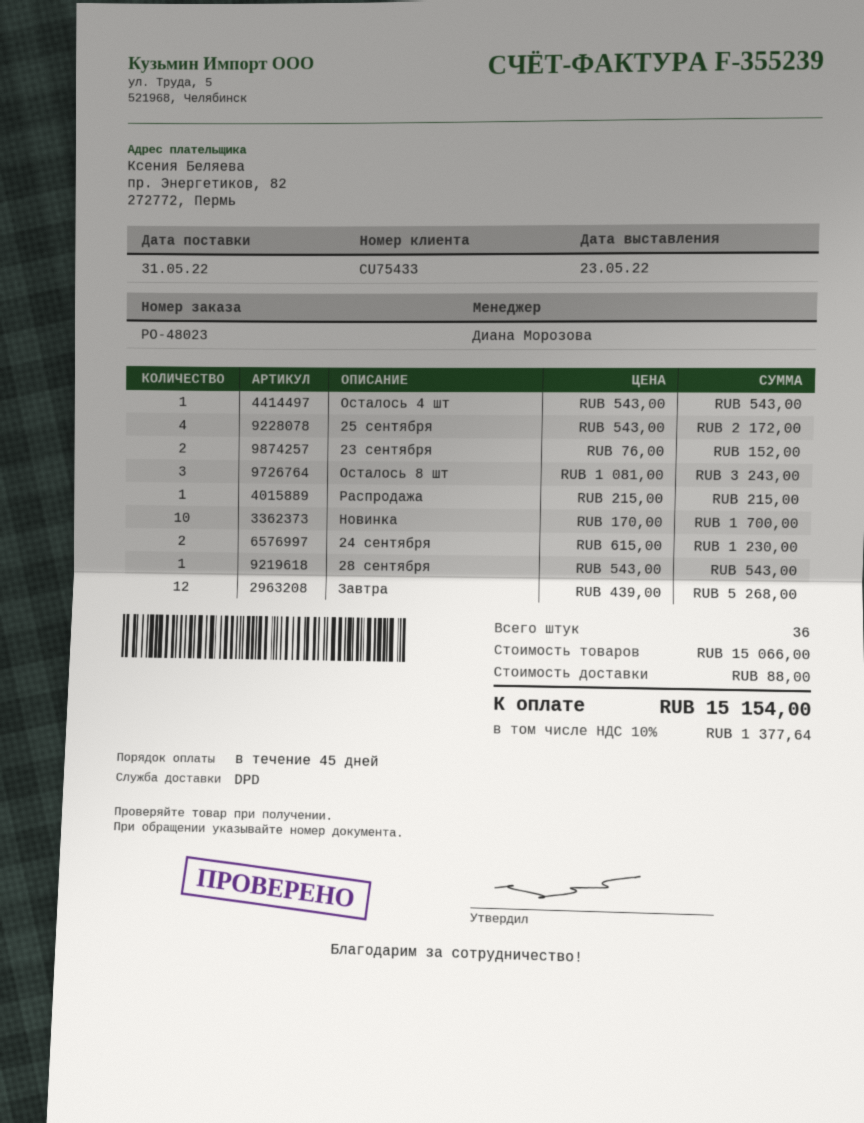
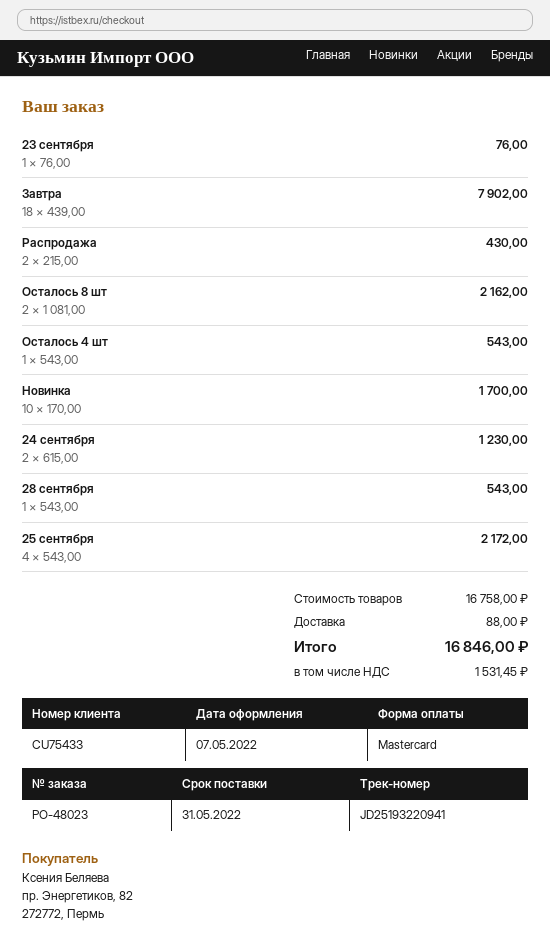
23 сентября: 2 x 76.00 = 152.00 -> 1 x 76.00 = 76.00
Осталось 8 шт: 3 x 1081.00 = 3243.00 -> 2 x 1081.00 = 2162.00
Распродажа: 1 x 215.00 = 215.00 -> 2 x 215.00 = 430.00
Завтра: 12 x 439.00 = 5268.00 -> 18 x 439.00 = 7902.00
subtotal: 15066.00 -> 16758.00
tax: 1377.64 -> 1531.45
total: 15154.00 -> 16846.00

